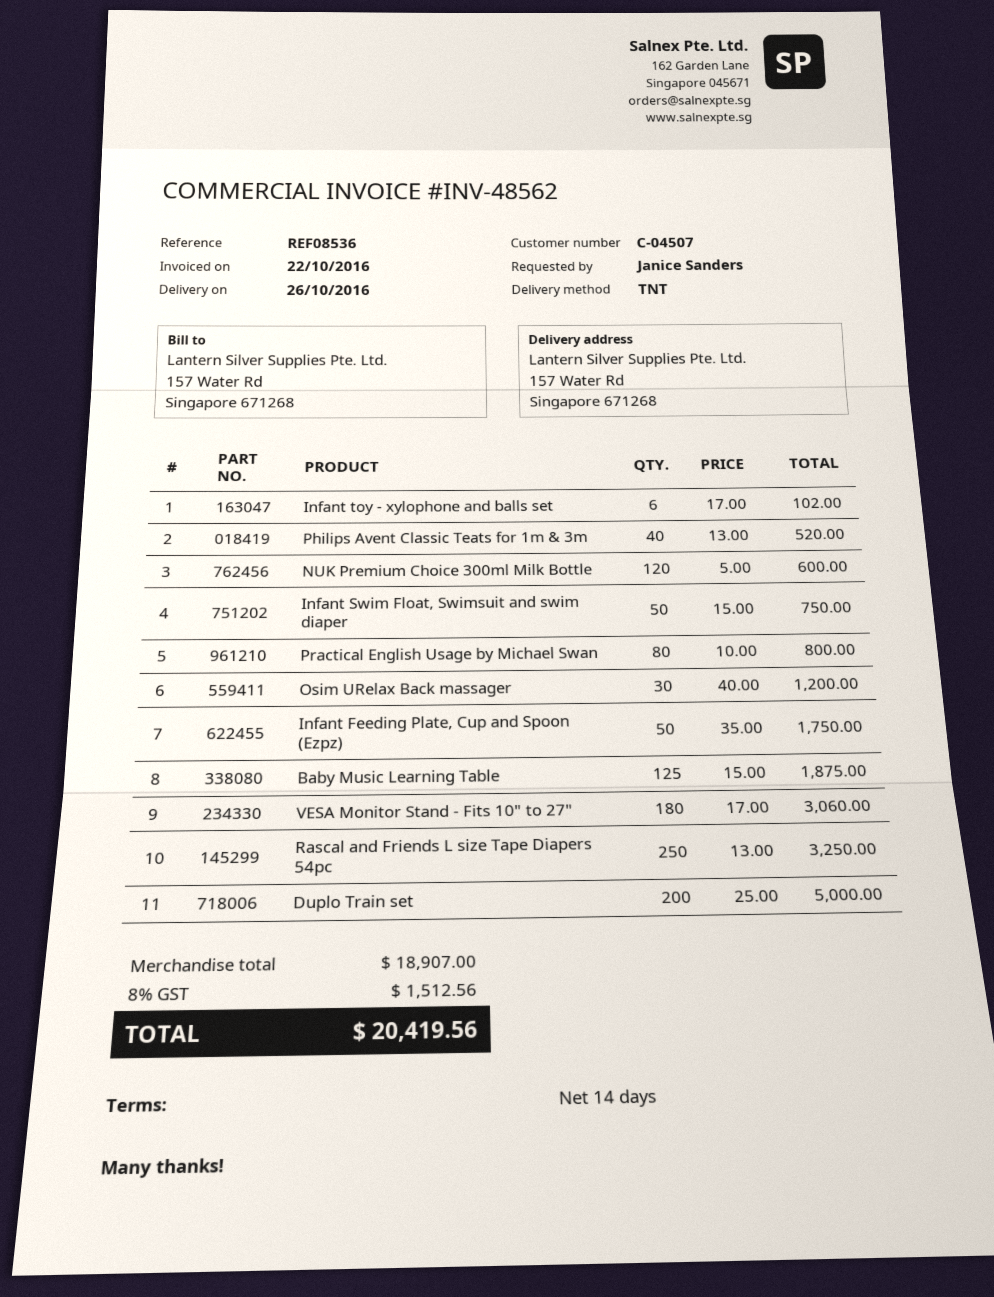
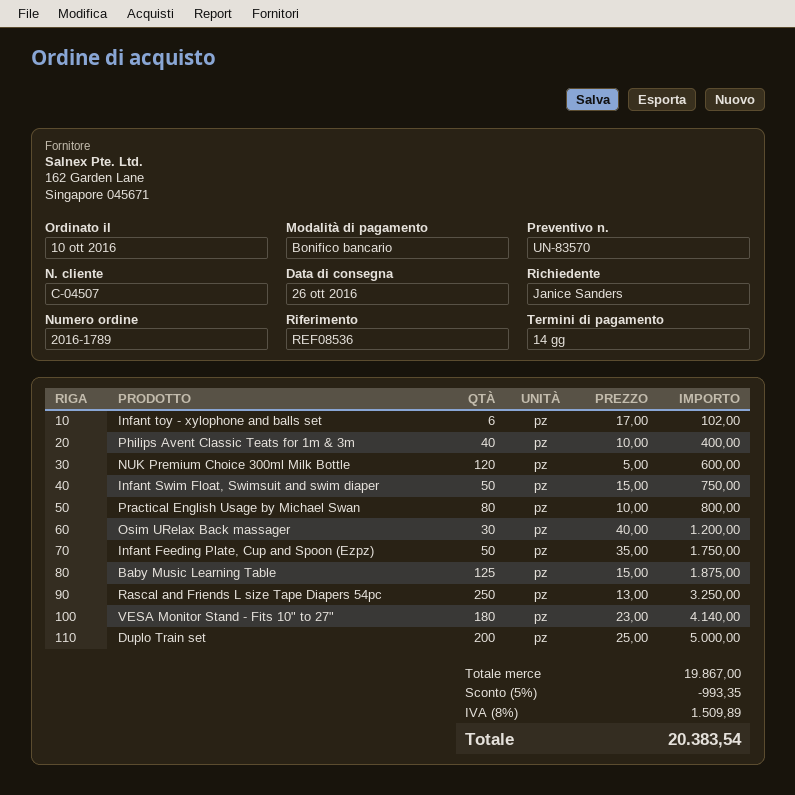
Philips Avent Classic Teats for 1m & 3m: 40 x 13.00 = 520.00 -> 40 x 10.00 = 400.00
VESA Monitor Stand - Fits 10" to 27": 180 x 17.00 = 3060.00 -> 180 x 23.00 = 4140.00
subtotal: 18907.00 -> 19867.00
discount: none -> 5% = 993.35
tax: 8% = 1512.56 -> 8% = 1509.89
total: 20419.56 -> 20383.54

